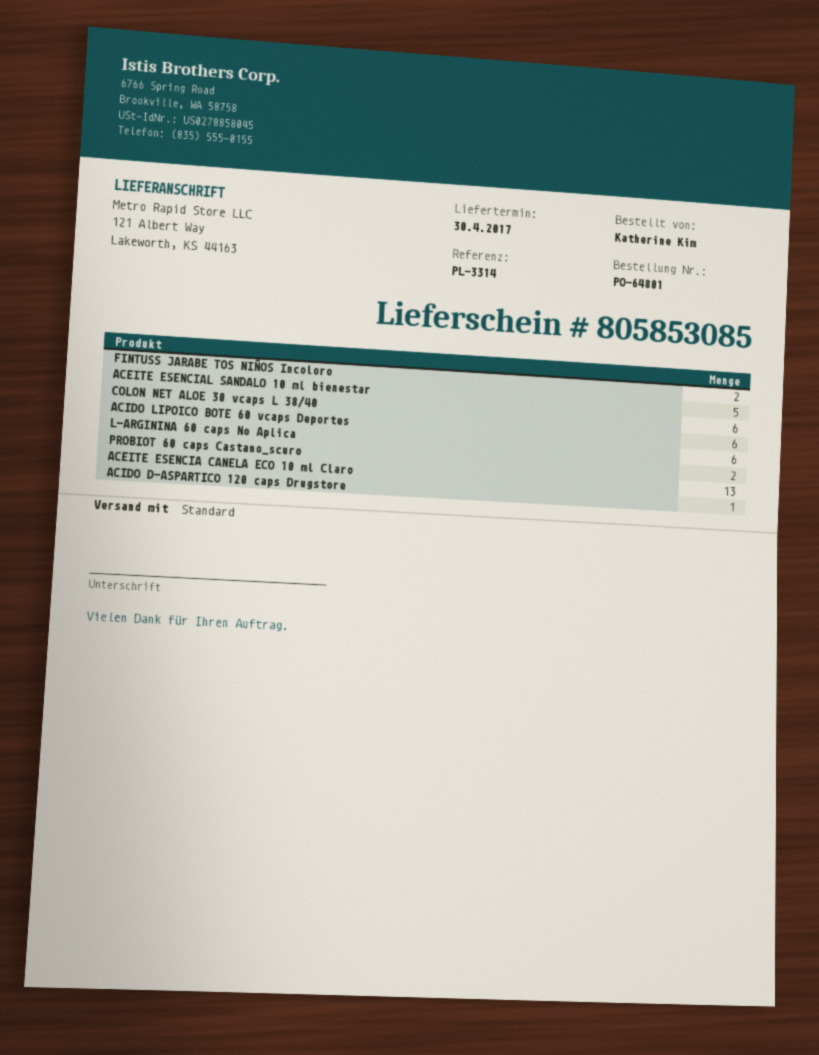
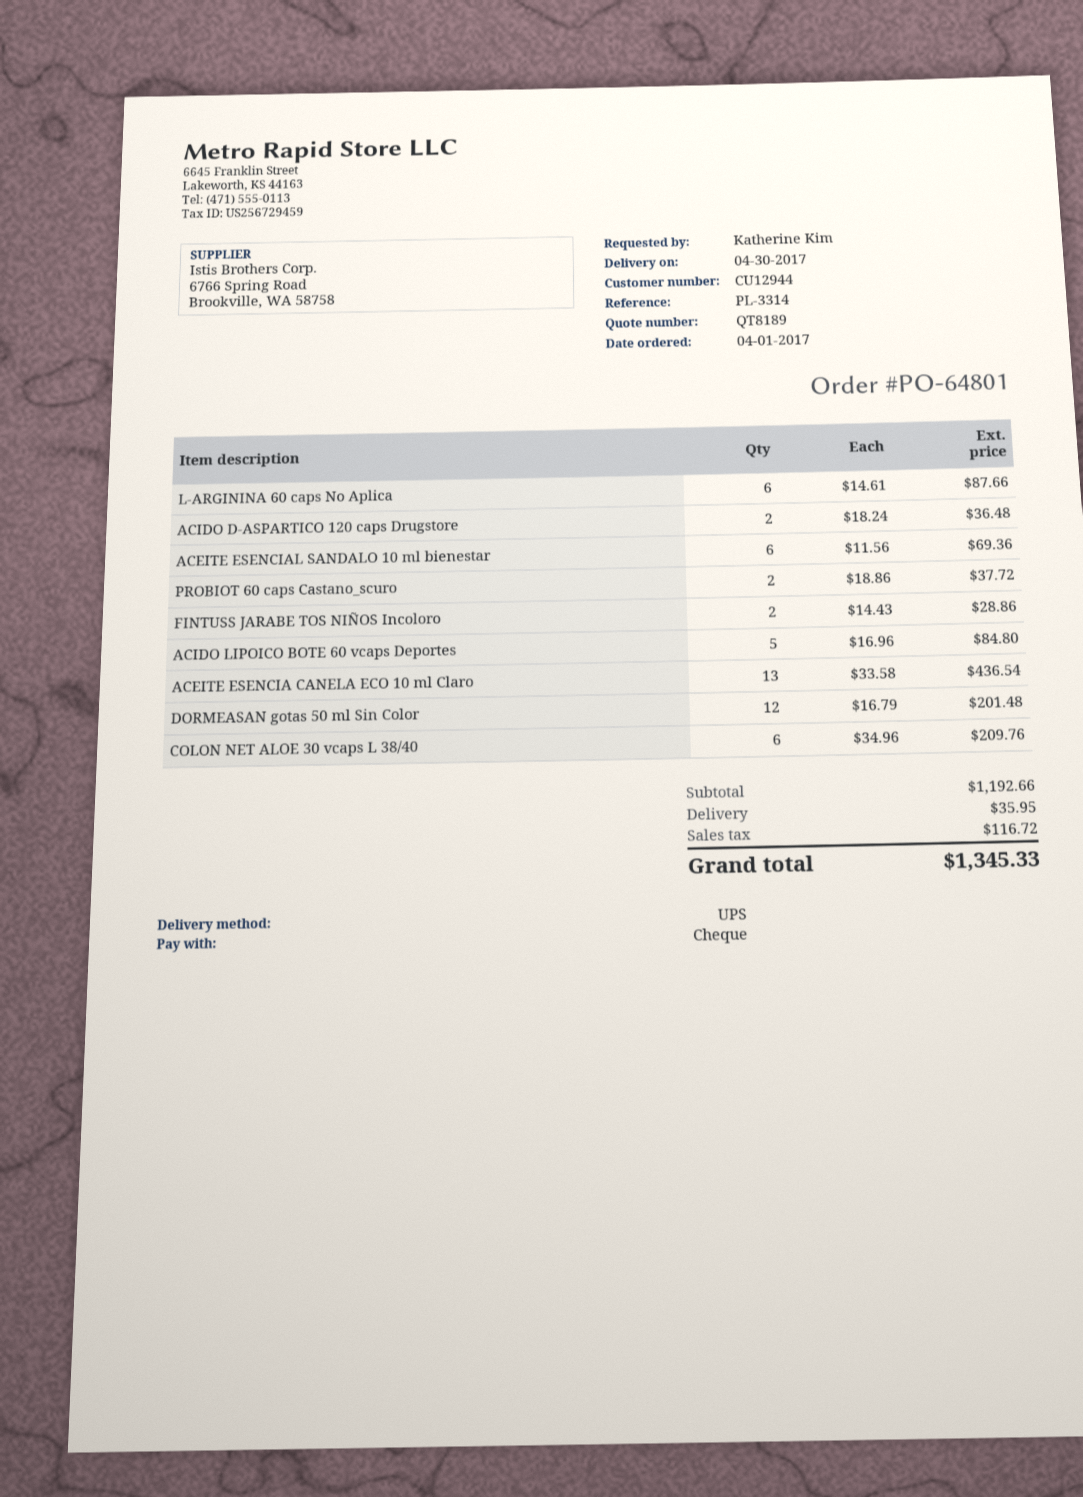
shipping method: standard -> UPS
ACEITE ESENCIAL SANDALO 10 ml bienestar: 5 -> 6
ACIDO LIPOICO BOTE 60 vcaps Deportes: 6 -> 5
ACIDO D-ASPARTICO 120 caps Drugstore: 1 -> 2
DORMEASAN gotas 50 ml Sin Color: none -> 12

